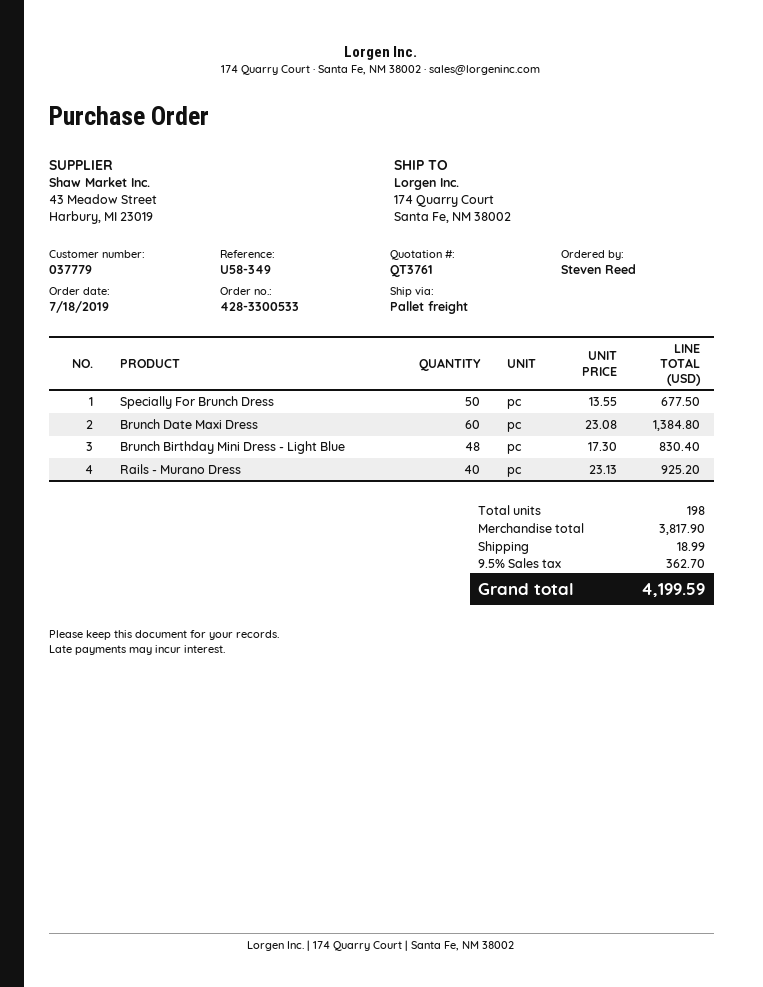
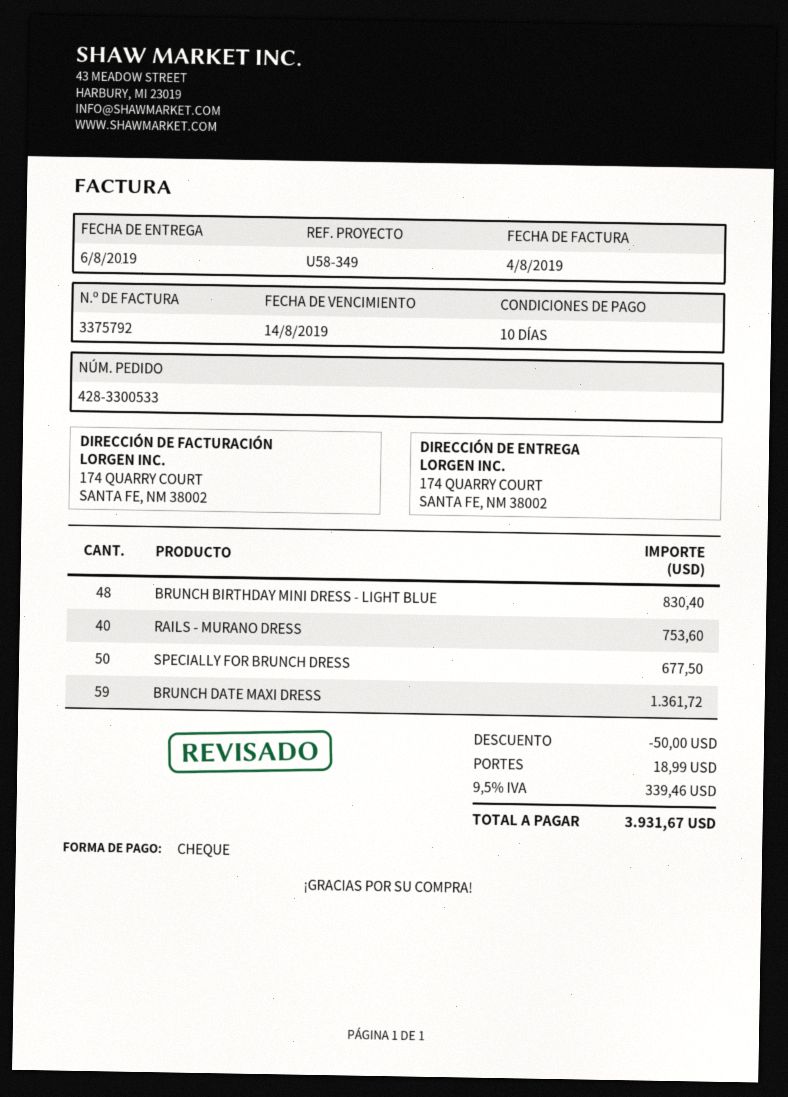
Brunch Date Maxi Dress: 60 for 1384.80 -> 59 for 1361.72
Rails - Murano Dress: 40 for 925.20 -> 40 for 753.60
discount: none -> 50.00
tax: 9.5% = 362.70 -> 9.5% = 339.46
total: 4199.59 -> 3931.67

